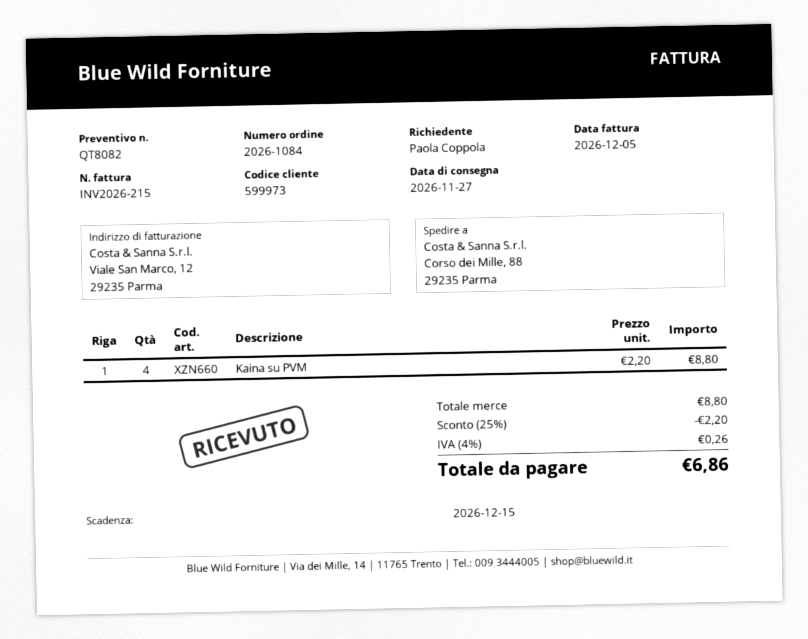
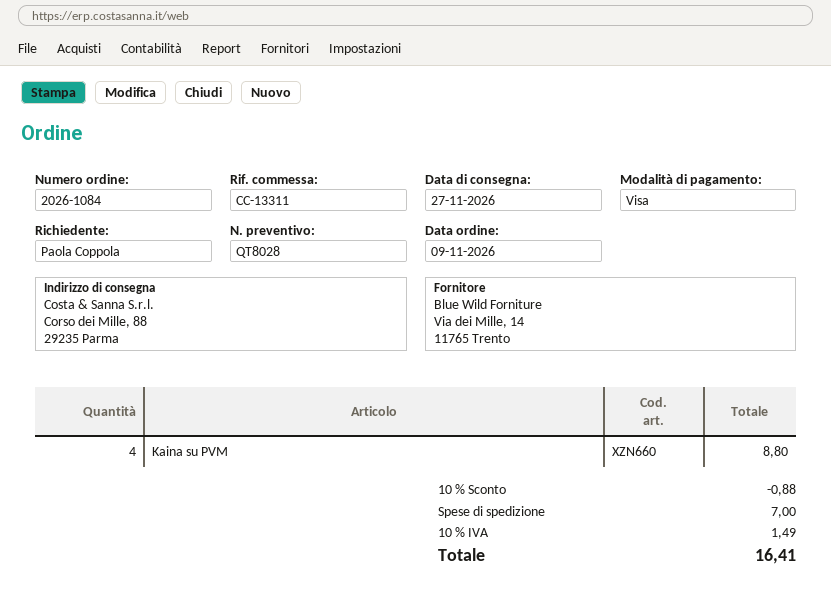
quote number: QT8082 -> QT8028
discount: 25% = 2.20 -> 10% = 0.88
shipping: none -> 7.00
tax: 4% = 0.26 -> 10% = 1.49
total: 6.86 -> 16.41

